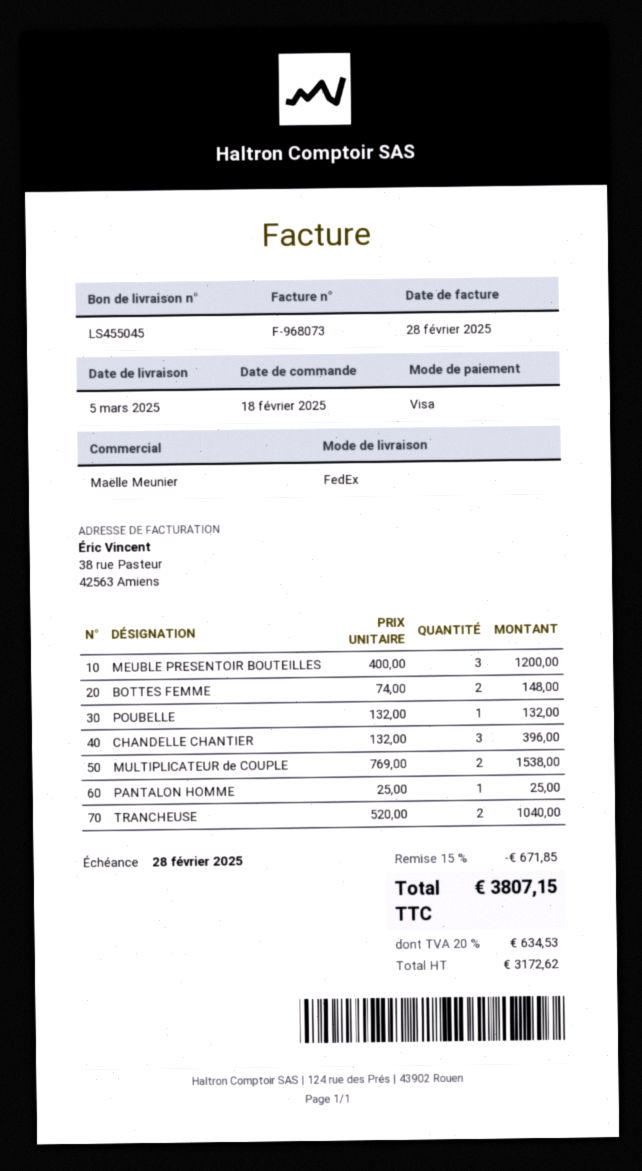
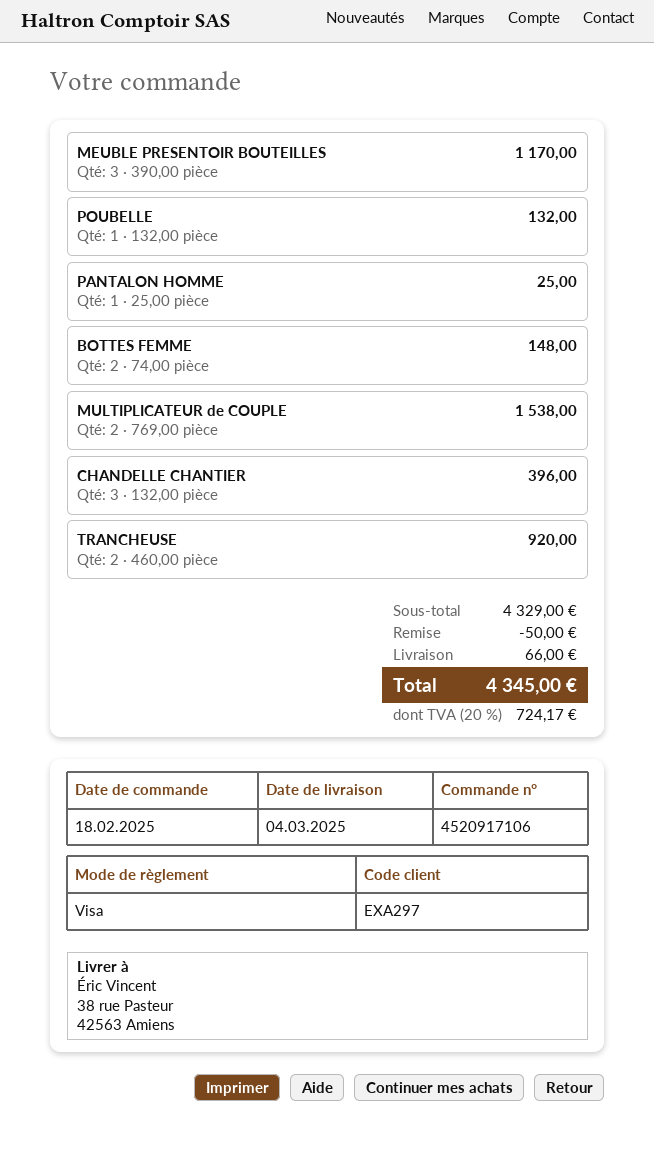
delivery date: 2025-03-05 -> 2025-03-04
MEUBLE PRESENTOIR BOUTEILLES: 3 x 400.00 = 1200.00 -> 3 x 390.00 = 1170.00
TRANCHEUSE: 2 x 520.00 = 1040.00 -> 2 x 460.00 = 920.00
discount: 671.85 -> 50.00
shipping: none -> 66.00
tax: 20% = 634.53 -> 20% = 724.17
total: 3807.15 -> 4345.00

